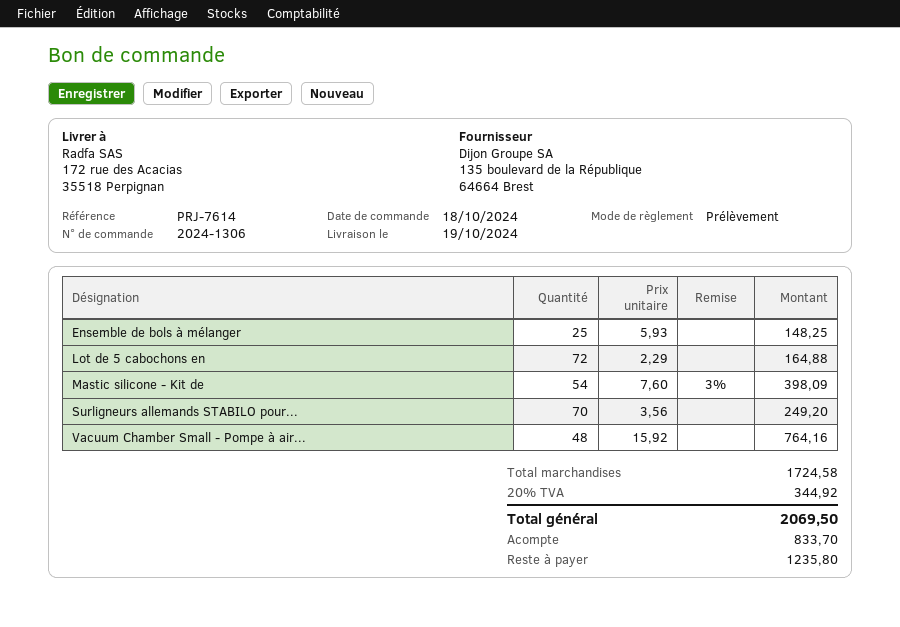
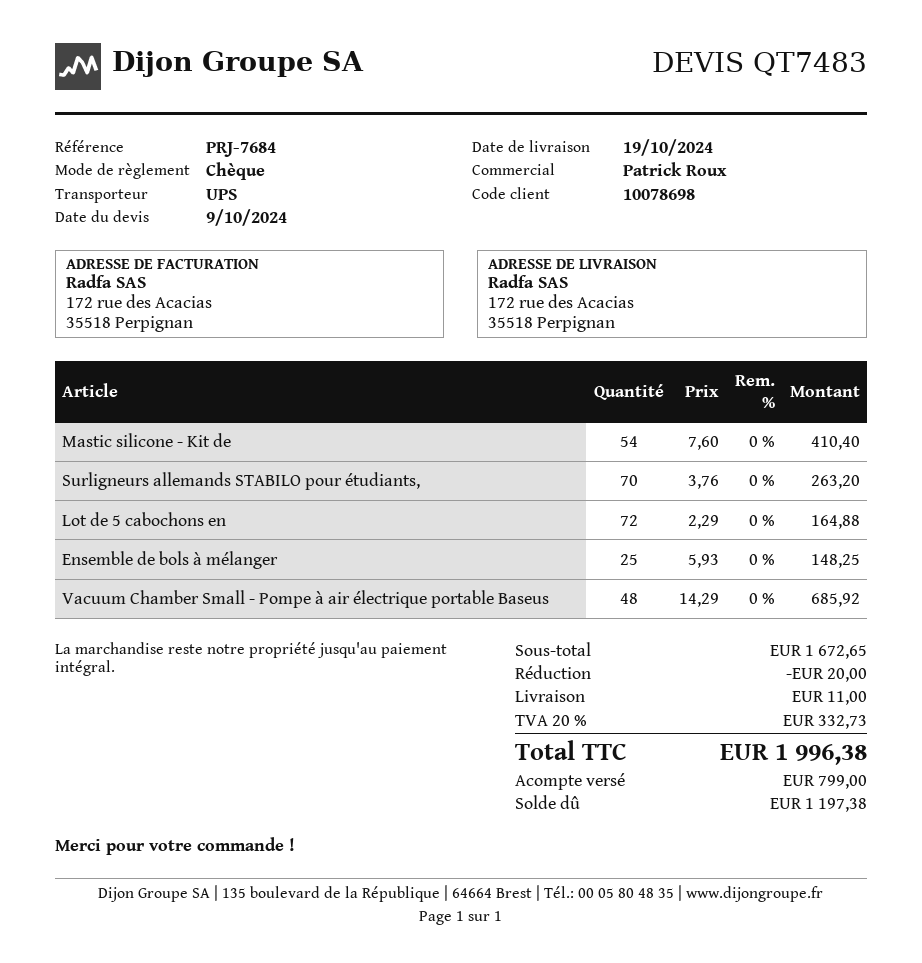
reference: PRJ-7614 -> PRJ-7684
payment method: direct debit -> cheque
Mastic silicone - Kit de: 54 x 7.60 - 3% = 398.09 -> 54 x 7.60 = 410.40
Surligneurs allemands STABILO pour...: 70 x 3.56 = 249.20 -> 70 x 3.76 = 263.20
Vacuum Chamber Small - Pompe à air...: 48 x 15.92 = 764.16 -> 48 x 14.29 = 685.92
subtotal: 1724.58 -> 1672.65
discount: none -> 20.00
shipping: none -> 11.00
tax: 20% = 344.92 -> 20% = 332.73
total: 2069.50 -> 1996.38
deposit: 833.70 -> 799.00
balance: 1235.80 -> 1197.38

